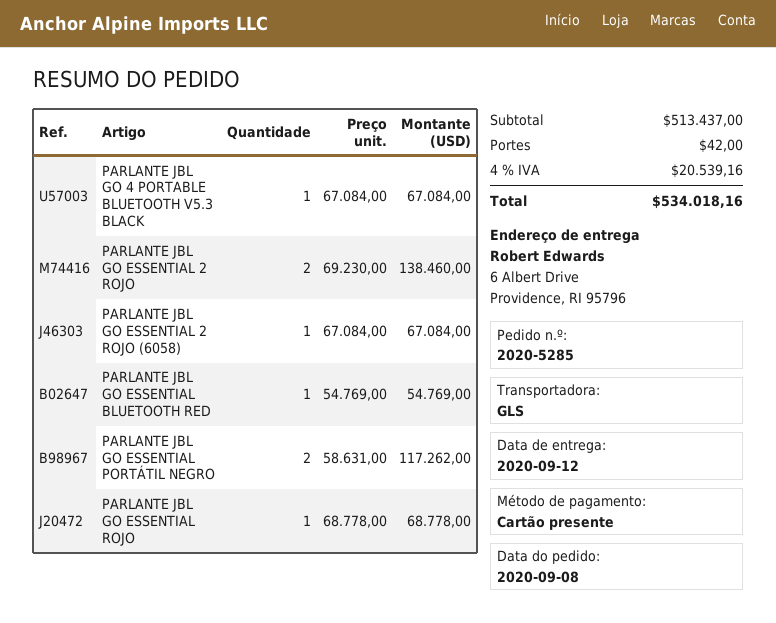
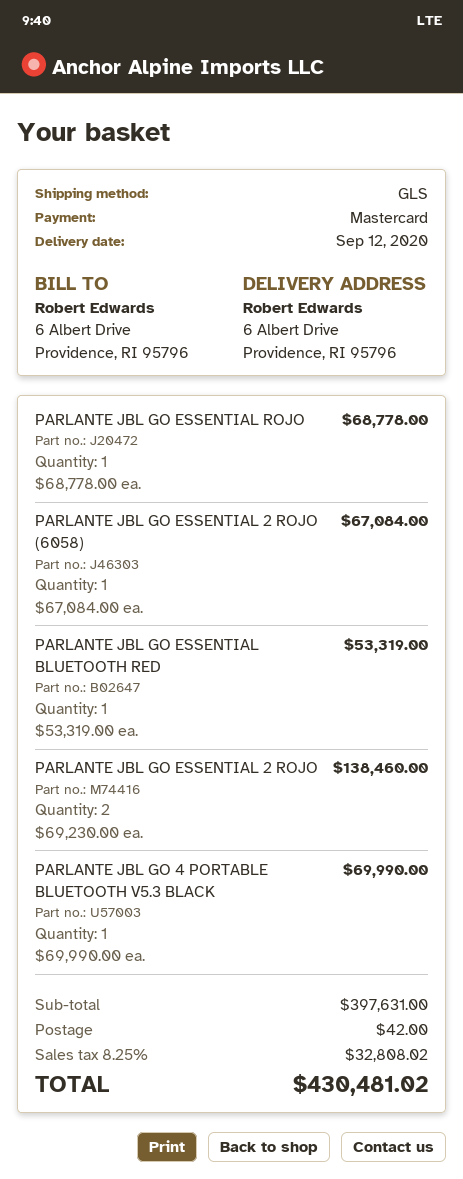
payment method: gift card -> Mastercard
PARLANTE JBL GO 4 PORTABLE BLUETOOTH V5.3 BLACK: 1 x 67084.00 = 67084.00 -> 1 x 69990.00 = 69990.00
PARLANTE JBL GO ESSENTIAL BLUETOOTH RED: 1 x 54769.00 = 54769.00 -> 1 x 53319.00 = 53319.00
PARLANTE JBL GO ESSENTIAL PORTÁTIL NEGRO: 2 x 58631.00 = 117262.00 -> none
subtotal: 513437.00 -> 397631.00
tax: 4% = 20539.16 -> 8.25% = 32808.02
total: 534018.16 -> 430481.02

